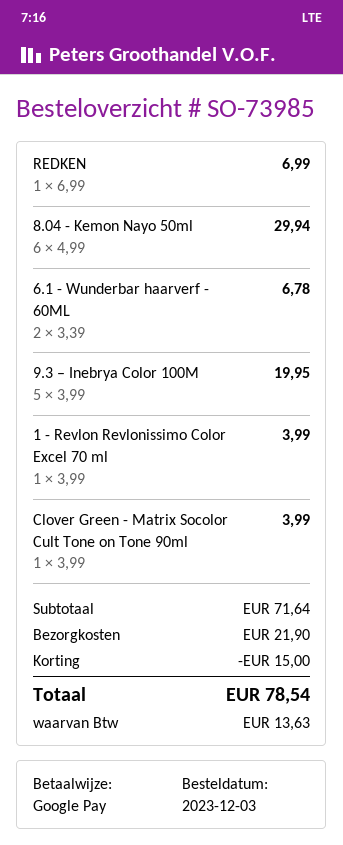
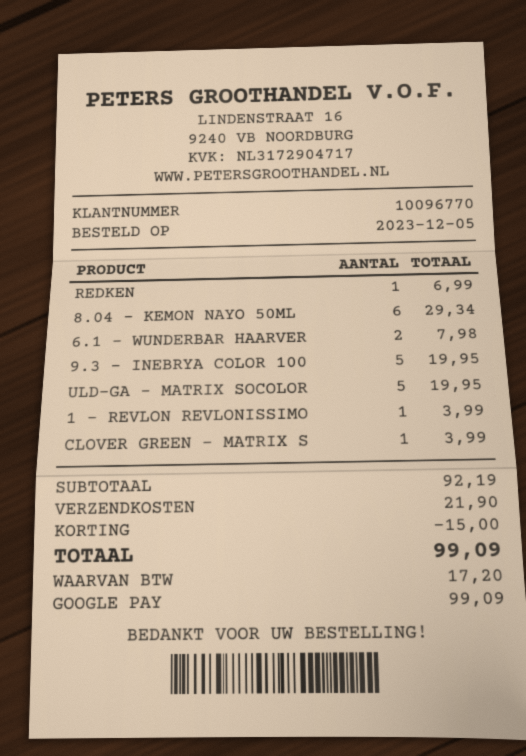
order date: 2023-12-03 -> 2023-12-05
8.04 - Kemon Nayo 50ml: 6 for 29.94 -> 6 for 29.34
6.1 - Wunderbar haarverf - 60ML: 2 for 6.78 -> 2 for 7.98
ULD-GA - MATRIX SOCOLOR: none -> 5 for 19.95
subtotal: 71.64 -> 92.19
tax: 13.63 -> 17.20
total: 78.54 -> 99.09

